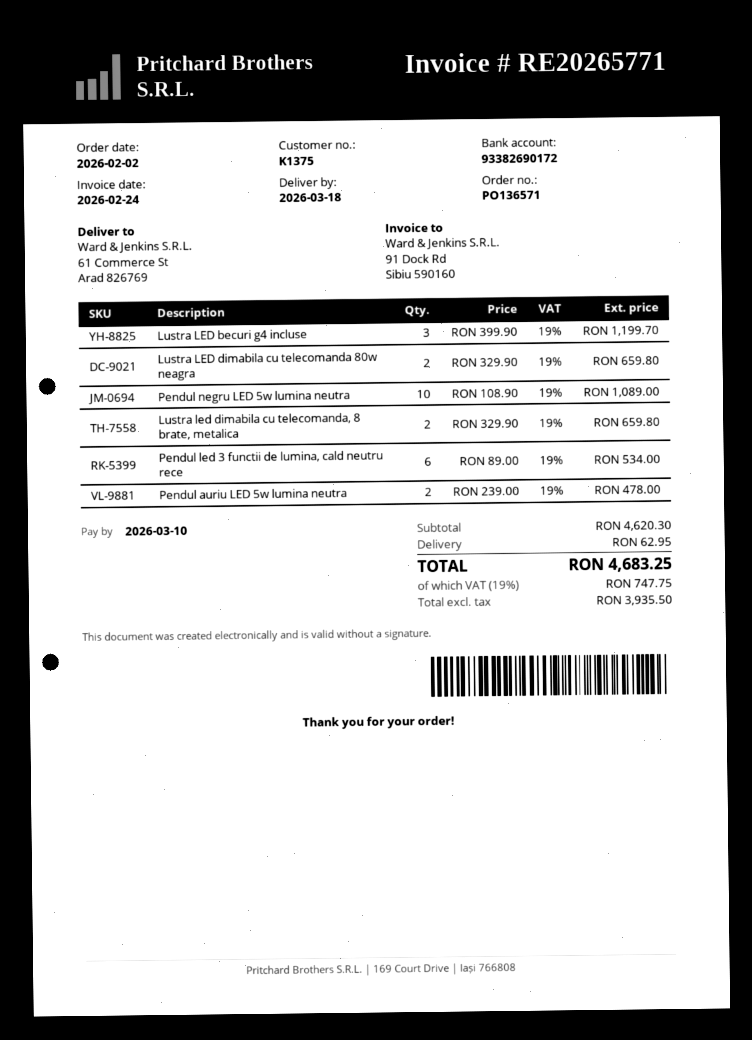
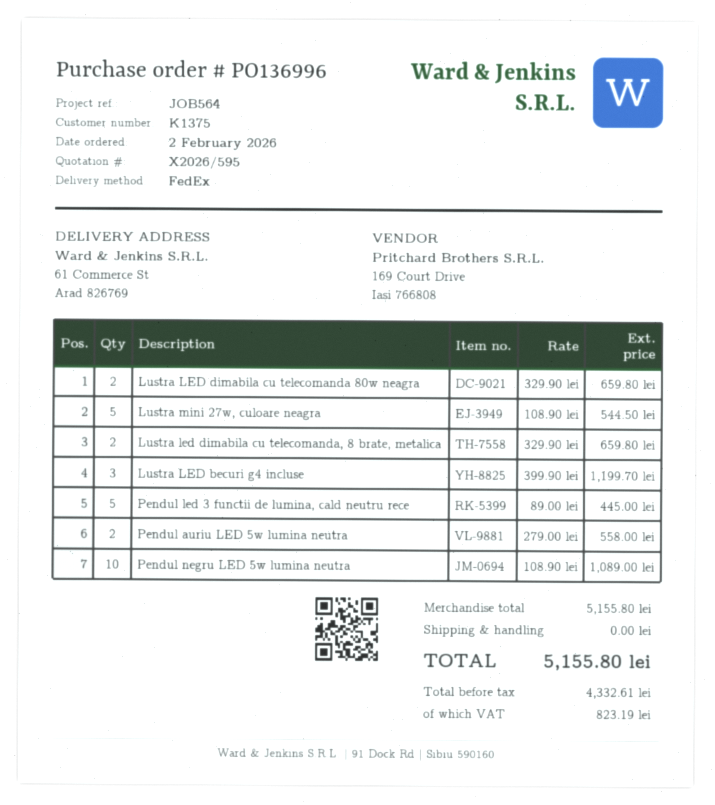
order number: PO136571 -> PO136996
Pendul led 3 functii de lumina, cald neutru rece: 6 x 89.00 = 534.00 -> 5 x 89.00 = 445.00
Pendul auriu LED 5w lumina neutra: 2 x 239.00 = 478.00 -> 2 x 279.00 = 558.00
Lustra mini 27w, culoare neagra: none -> 5 x 108.90 = 544.50
subtotal: 4620.30 -> 5155.80
shipping: 62.95 -> 0.00
net: 3935.50 -> 4332.61
tax: 747.75 -> 823.19
total: 4683.25 -> 5155.80

